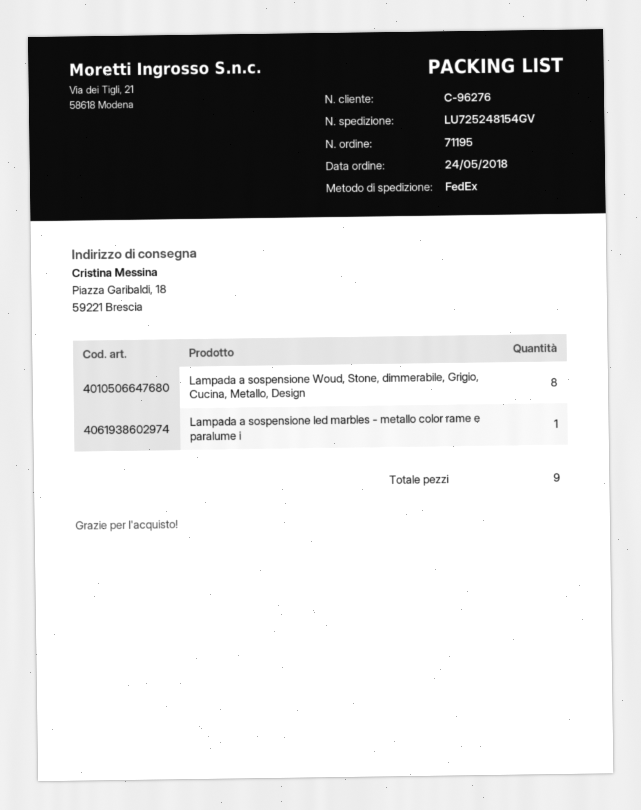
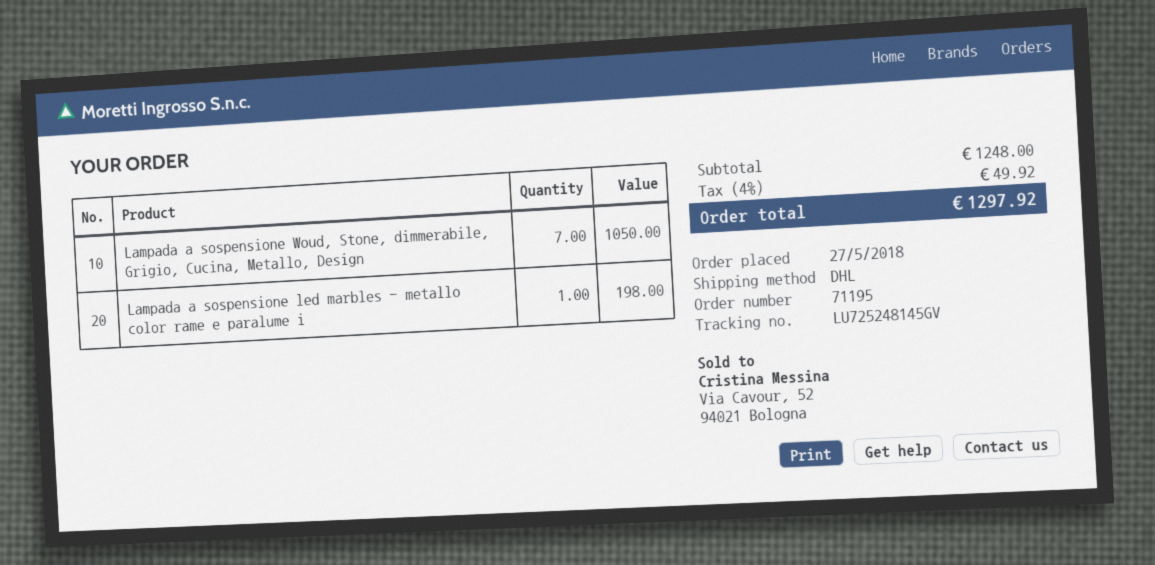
order date: 2018-05-24 -> 2018-05-27
shipping method: FedEx -> DHL
tracking number: LU725248154GV -> LU725248145GV
Lampada a sospensione Woud, Stone, dimmerabile, Grigio, Cucina, Metallo, Design: 8 -> 7

